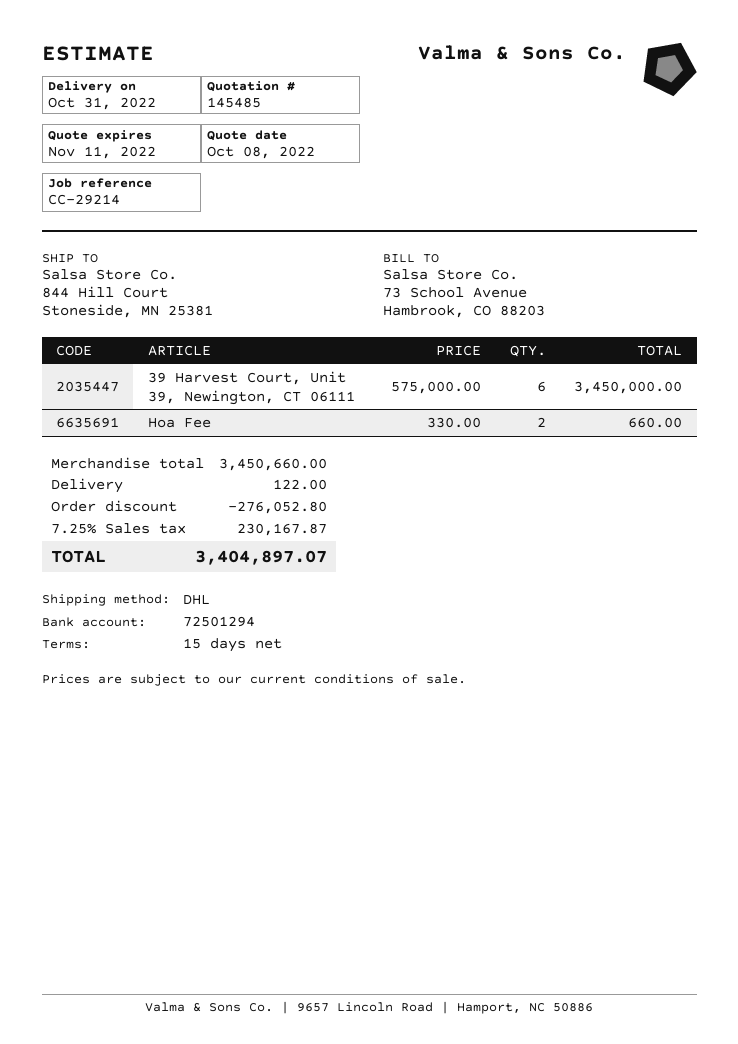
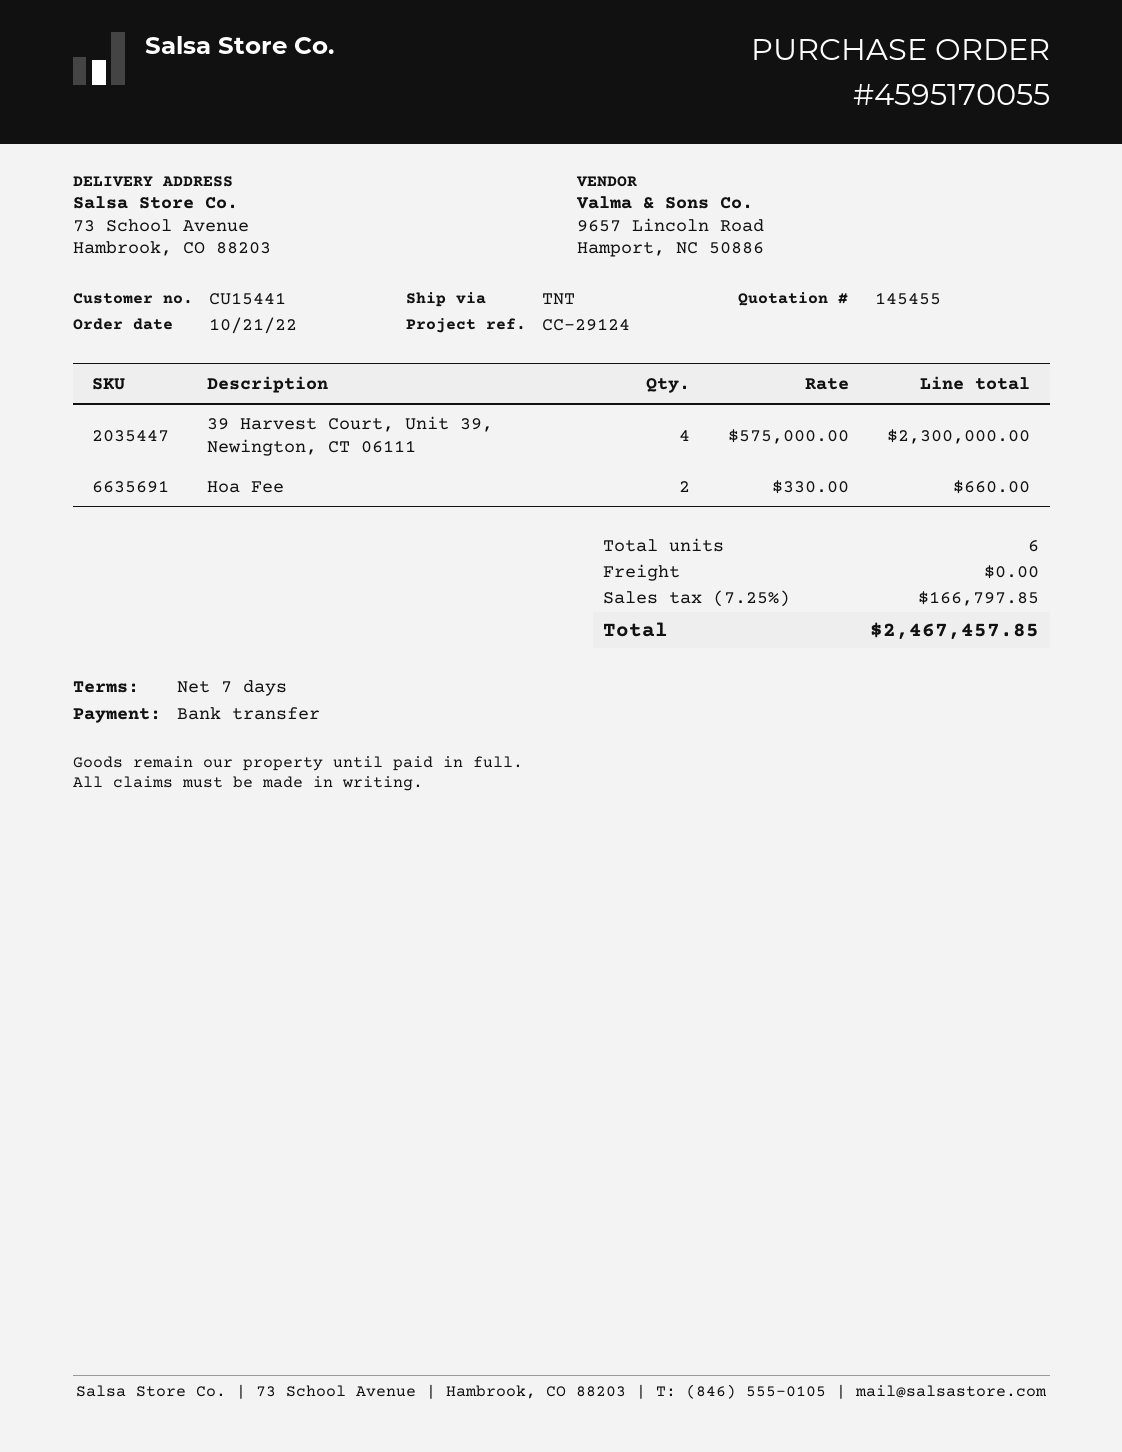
quote number: 145485 -> 145455
payment terms: 15 days -> 7 days
reference: CC-29214 -> CC-29124
shipping method: DHL -> TNT
ship to: 844 Hill Court, Stoneside, MN 25381 -> 73 School Avenue, Hambrook, CO 88203
39 Harvest Court, Unit 39, Newington, CT 06111: 6 x 575000.00 = 3450000.00 -> 4 x 575000.00 = 2300000.00
discount: 276052.80 -> none
shipping: 122.00 -> 0.00
tax: 7.25% = 230167.87 -> 7.25% = 166797.85
total: 3404897.07 -> 2467457.85

